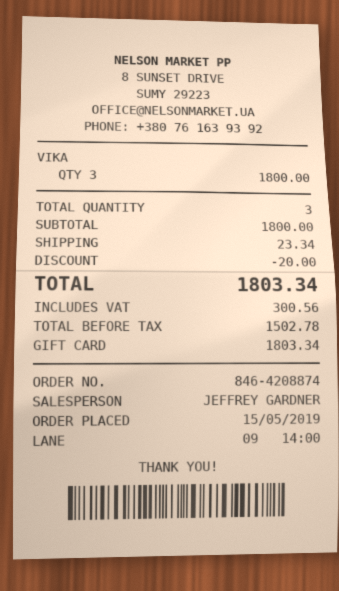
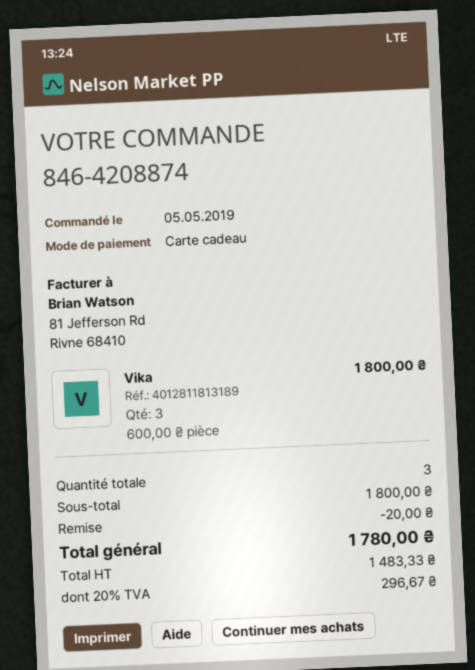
order date: 2019-05-15 -> 2019-05-05
shipping: 23.34 -> none
net: 1502.78 -> 1483.33
tax: 300.56 -> 296.67
total: 1803.34 -> 1780.00

